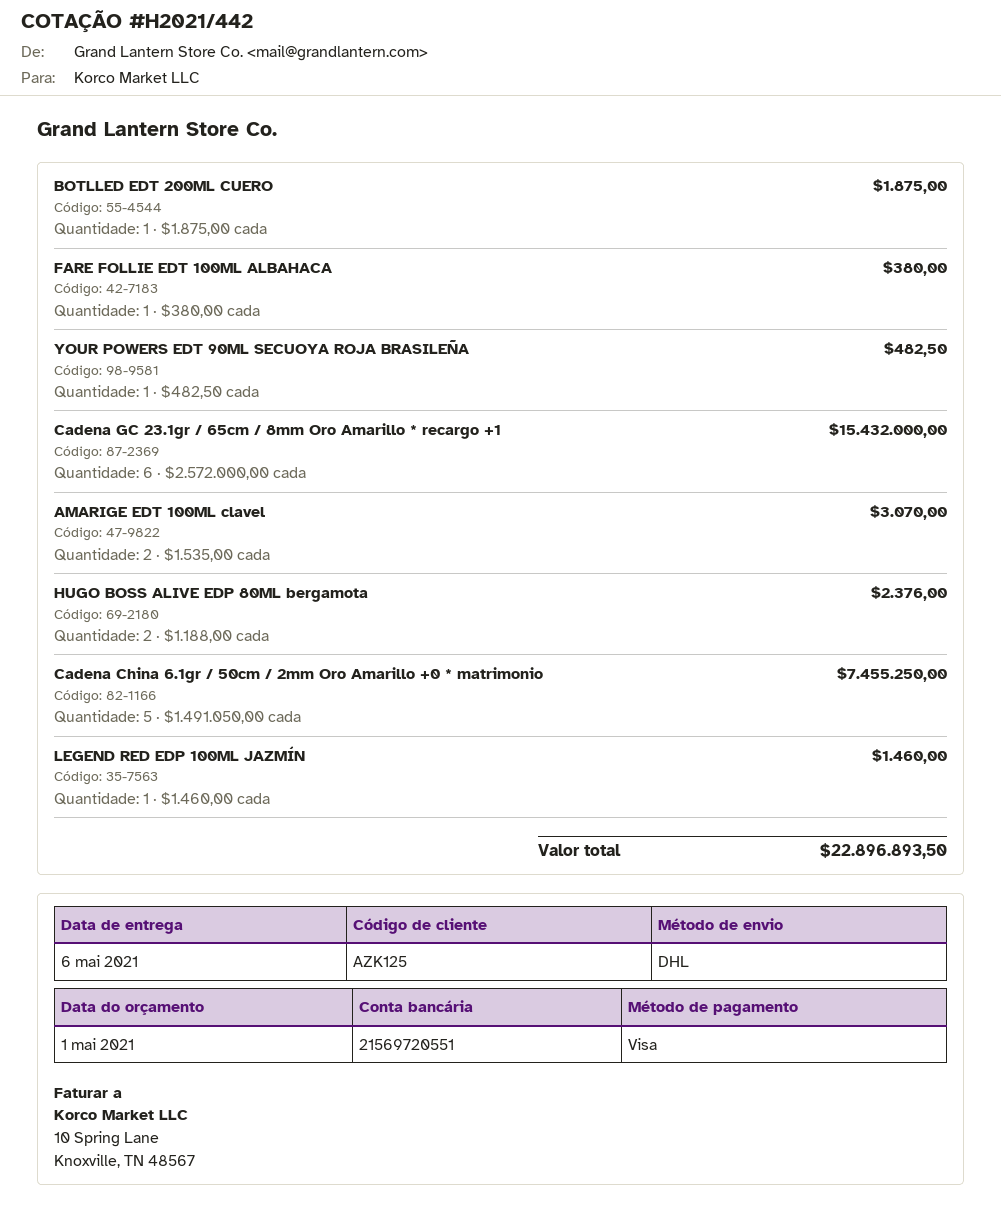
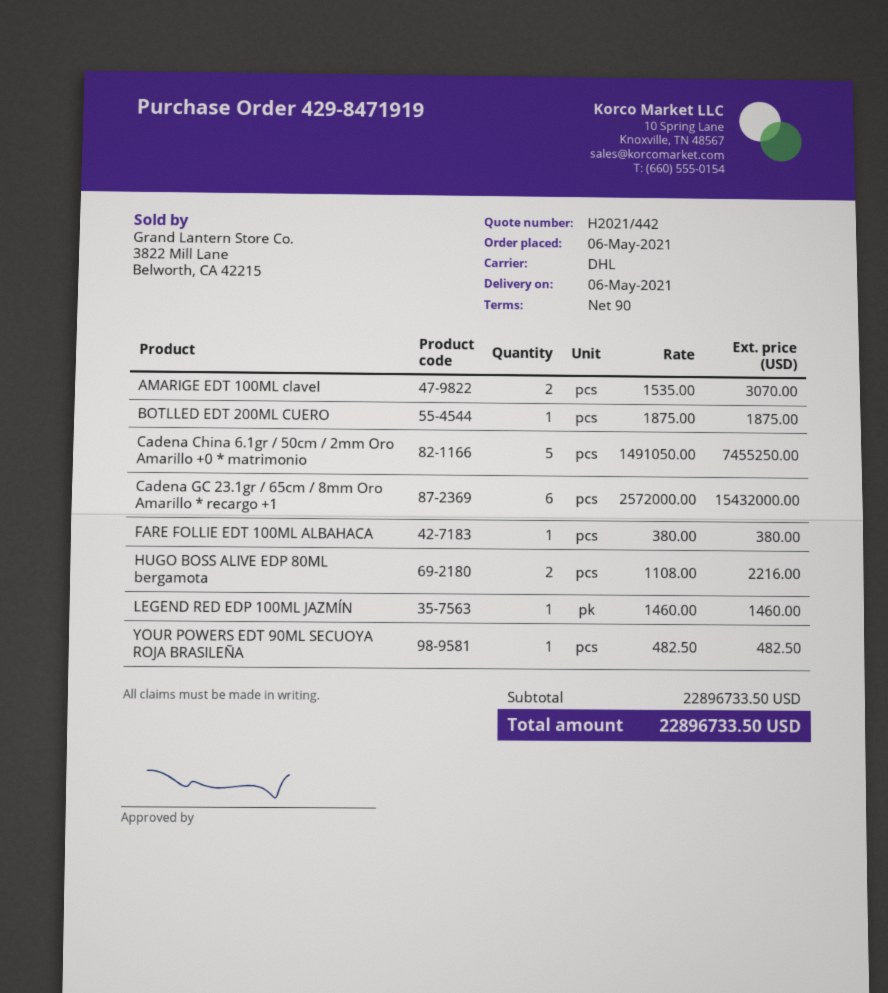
HUGO BOSS ALIVE EDP 80ML bergamota: 2 x 1188.00 = 2376.00 -> 2 x 1108.00 = 2216.00
total: 22896893.50 -> 22896733.50

